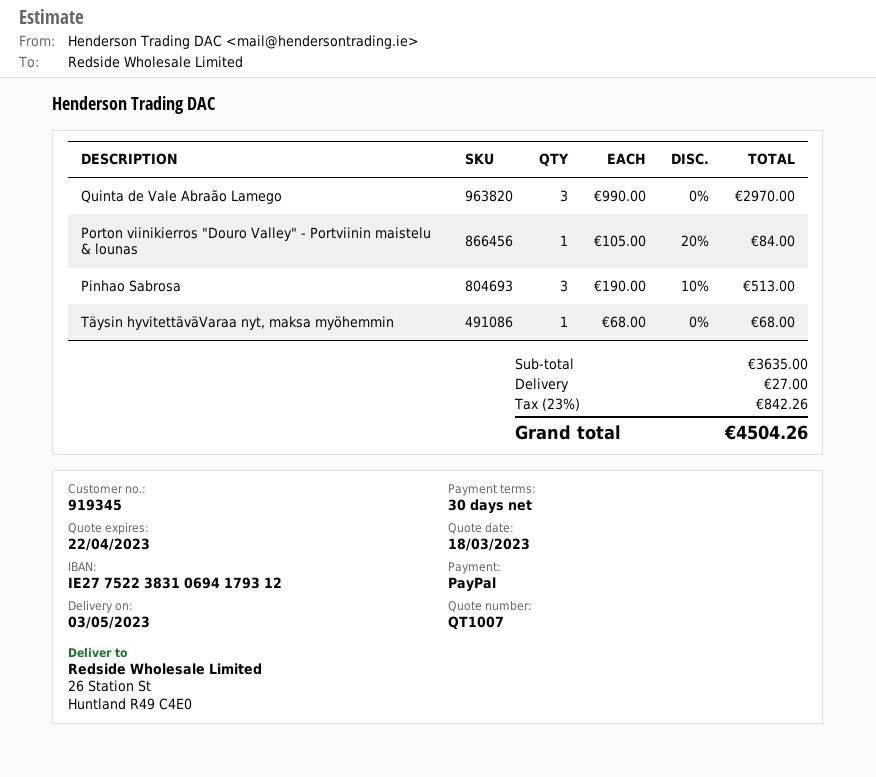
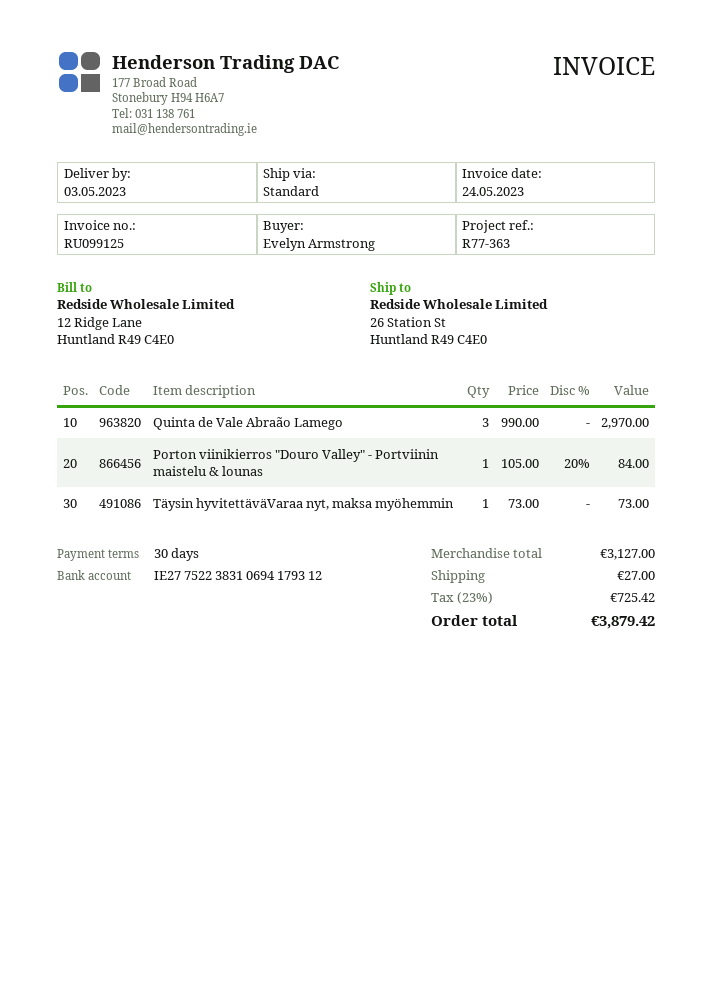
Pinhao Sabrosa: 3 x 190.00 - 10% = 513.00 -> none
Täysin hyvitettäväVaraa nyt, maksa myöhemmin: 1 x 68.00 = 68.00 -> 1 x 73.00 = 73.00
subtotal: 3635.00 -> 3127.00
tax: 23% = 842.26 -> 23% = 725.42
total: 4504.26 -> 3879.42

